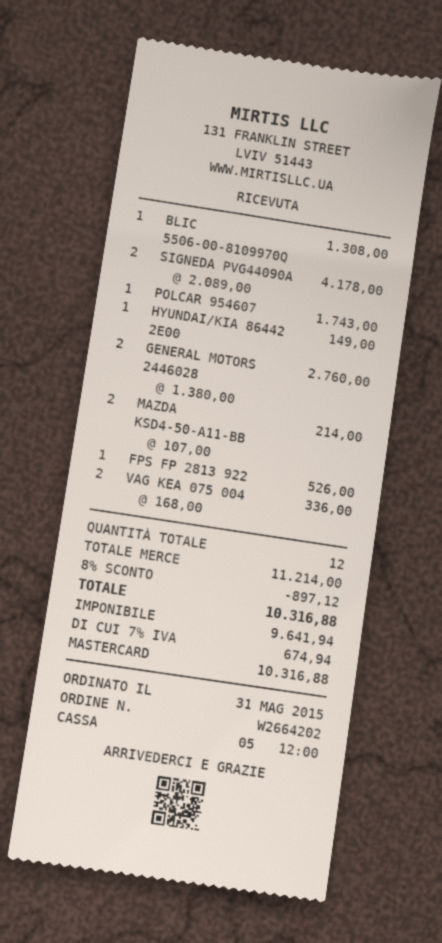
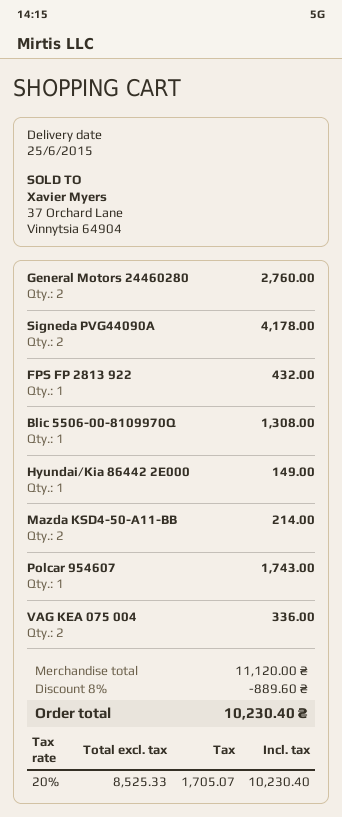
FPS FP 2813 922: 1 for 526.00 -> 1 for 432.00
subtotal: 11214.00 -> 11120.00
discount: 8% = 897.12 -> 8% = 889.60
net: 9641.94 -> 8525.33
tax: 7% = 674.94 -> 20% = 1705.07
total: 10316.88 -> 10230.40

